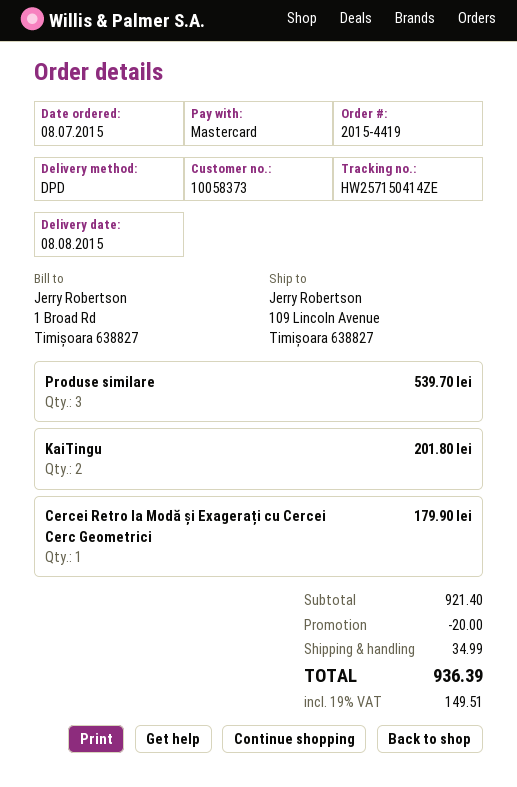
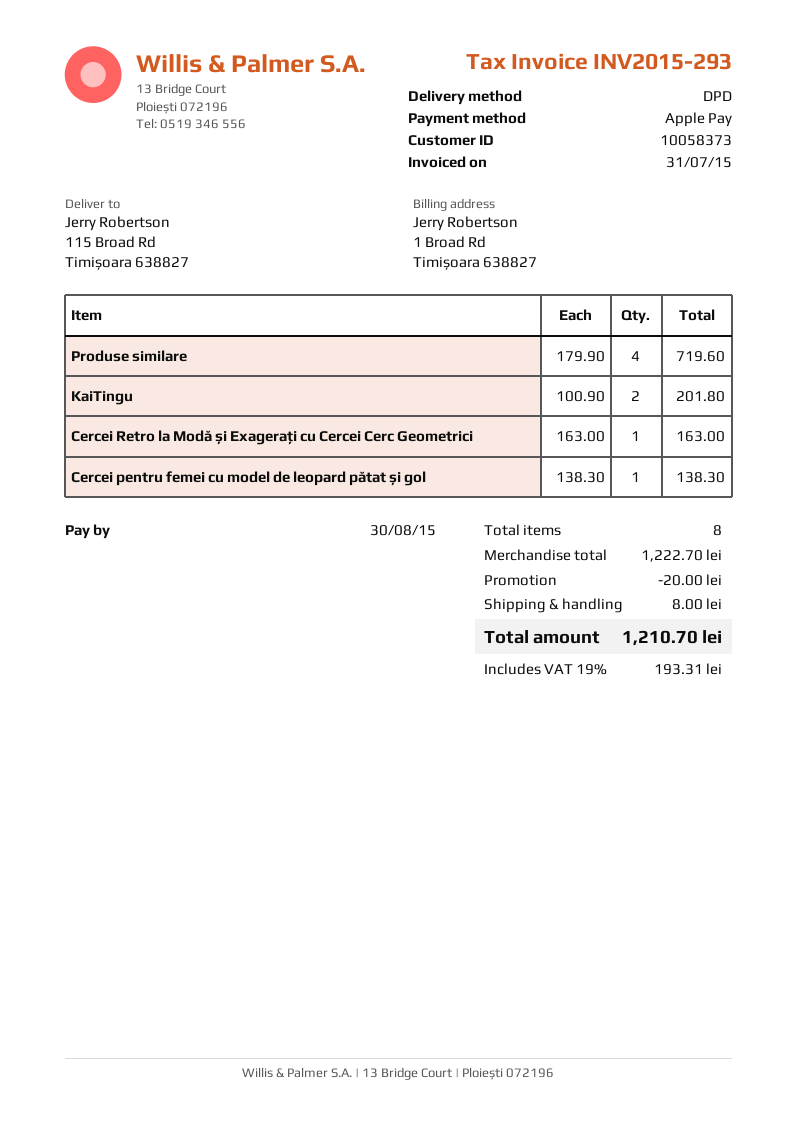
payment method: Mastercard -> Apple Pay
ship to: 109 Lincoln Avenue, Timișoara 638827 -> 115 Broad Rd, Timișoara 638827
Produse similare: 3 for 539.70 -> 4 for 719.60
Cercei Retro la Modă și Exagerați cu Cercei Cerc Geometrici: 1 for 179.90 -> 1 for 163.00
Cercei pentru femei cu model de leopard pătat și gol: none -> 1 for 138.30
subtotal: 921.40 -> 1222.70
shipping: 34.99 -> 8.00
tax: 19% = 149.51 -> 19% = 193.31
total: 936.39 -> 1210.70

